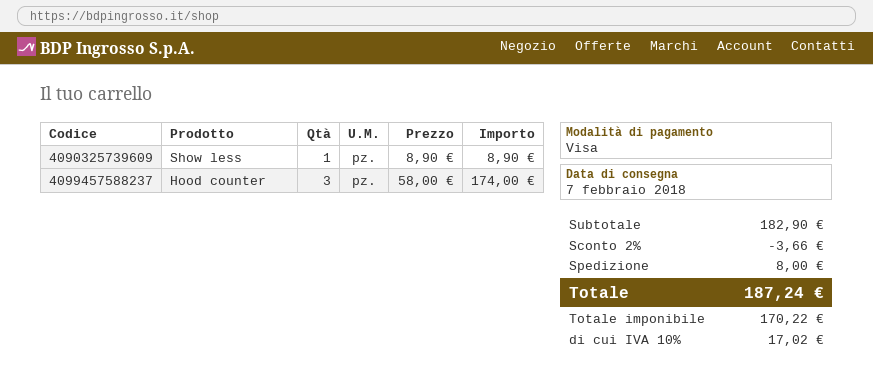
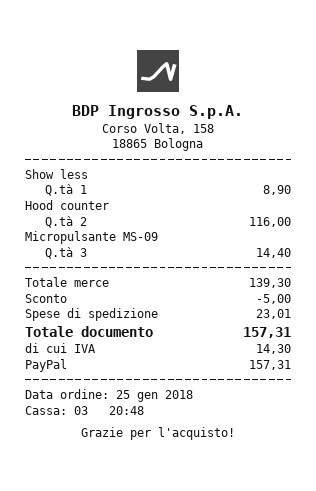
payment method: Visa -> PayPal
Hood counter: 3 for 174.00 -> 2 for 116.00
Micropulsante MS-09: none -> 3 for 14.40
subtotal: 182.90 -> 139.30
discount: 3.66 -> 5.00
shipping: 8.00 -> 23.01
tax: 17.02 -> 14.30
total: 187.24 -> 157.31

